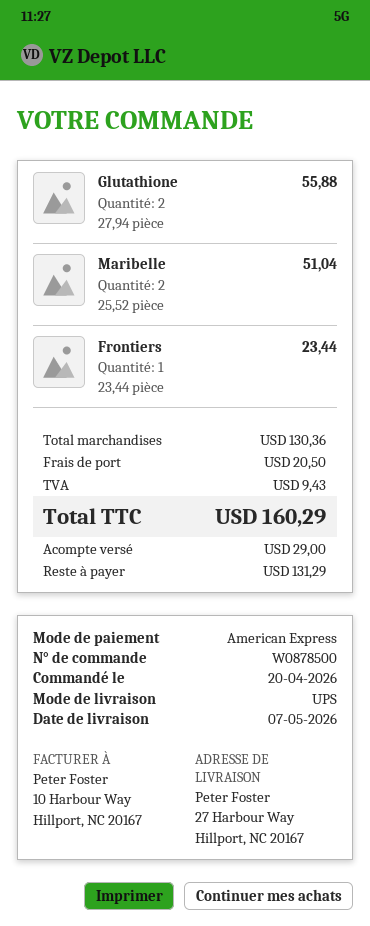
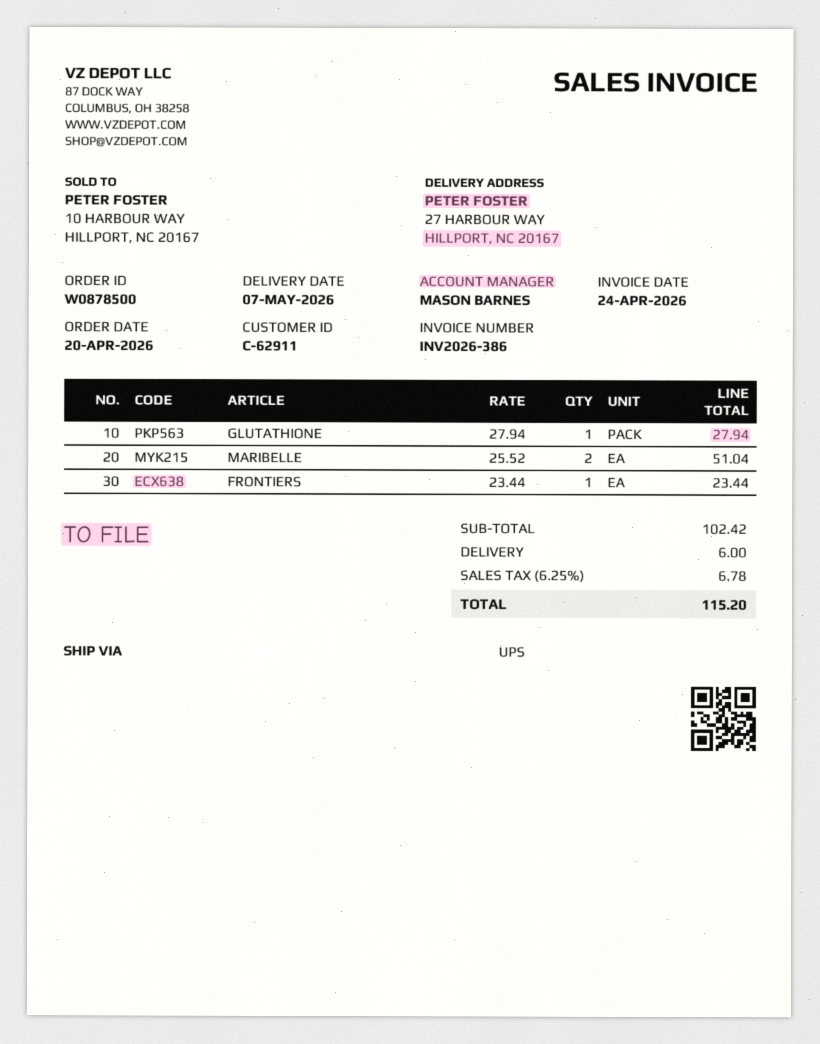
Glutathione: 2 x 27.94 = 55.88 -> 1 x 27.94 = 27.94
subtotal: 130.36 -> 102.42
shipping: 20.50 -> 6.00
tax: 9.43 -> 6.78
total: 160.29 -> 115.20

